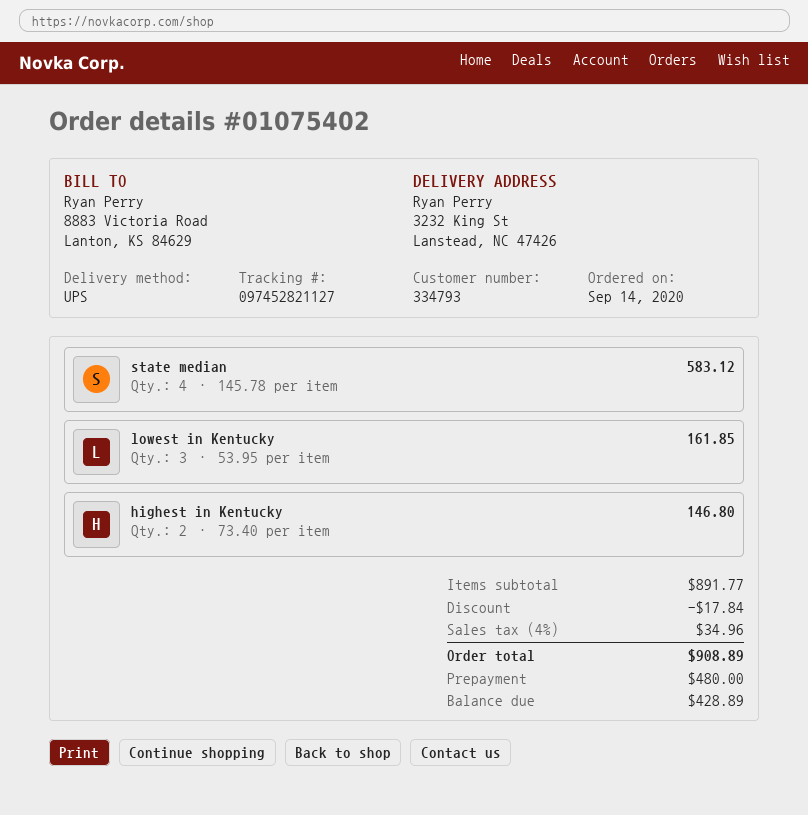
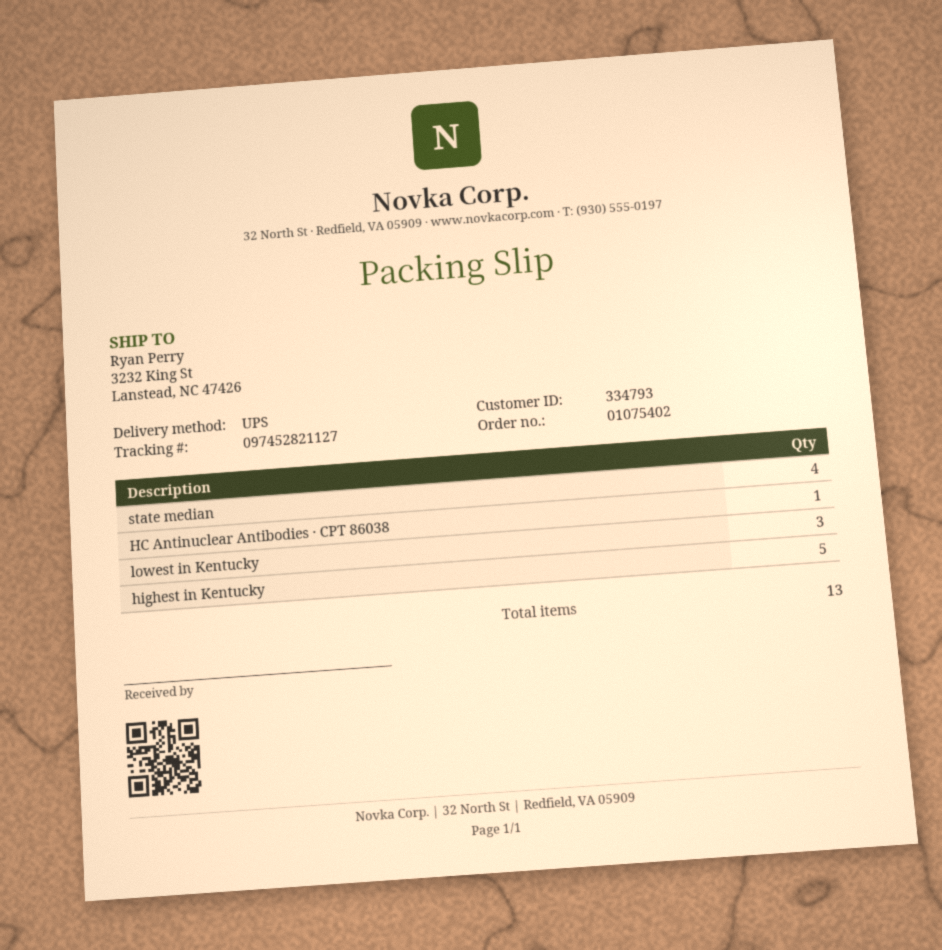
highest in Kentucky: 2 -> 5
HC Antinuclear Antibodies · CPT 86038: none -> 1

